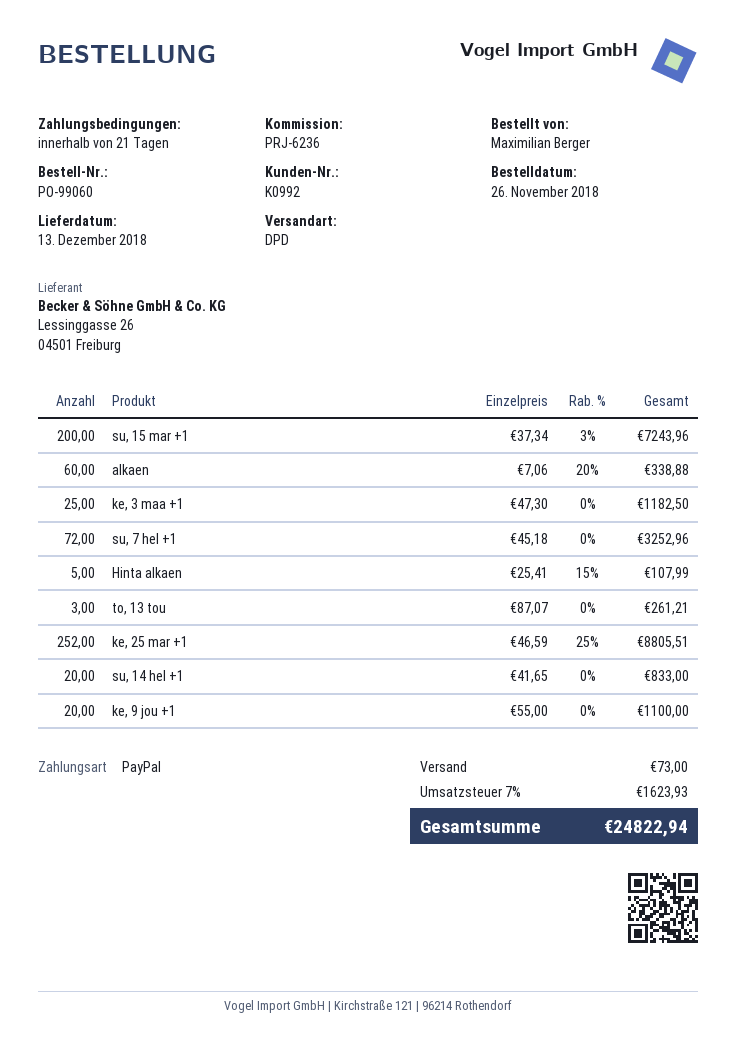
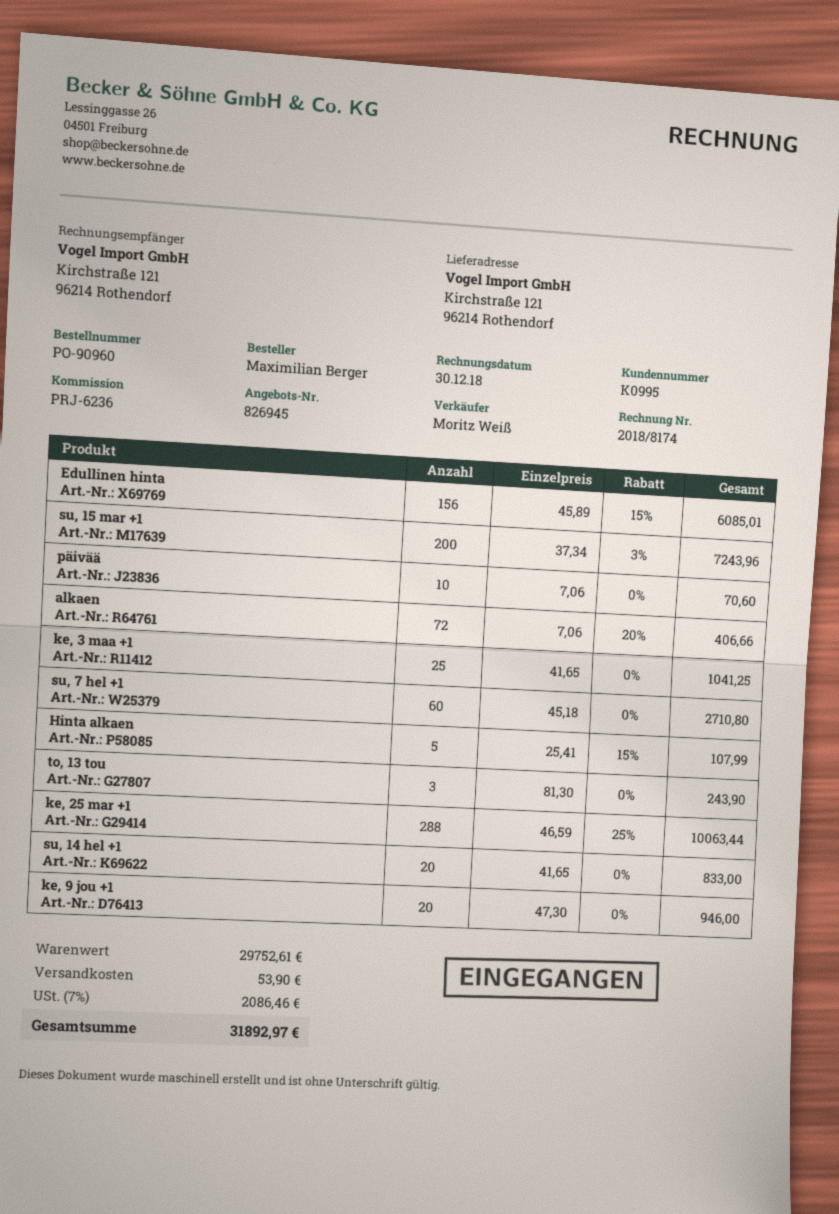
order number: PO-99060 -> PO-90960
customer number: K0992 -> K0995
alkaen: 60 x 7.06 - 20% = 338.88 -> 72 x 7.06 - 20% = 406.66
ke, 3 maa +1: 25 x 47.30 = 1182.50 -> 25 x 41.65 = 1041.25
su, 7 hel +1: 72 x 45.18 = 3252.96 -> 60 x 45.18 = 2710.80
to, 13 tou: 3 x 87.07 = 261.21 -> 3 x 81.30 = 243.90
ke, 25 mar +1: 252 x 46.59 - 25% = 8805.51 -> 288 x 46.59 - 25% = 10063.44
ke, 9 jou +1: 20 x 55.00 = 1100.00 -> 20 x 47.30 = 946.00
Edullinen hinta: none -> 156 x 45.89 - 15% = 6085.01
päivää: none -> 10 x 7.06 = 70.60
shipping: 73.00 -> 53.90
tax: 7% = 1623.93 -> 7% = 2086.46
total: 24822.94 -> 31892.97

